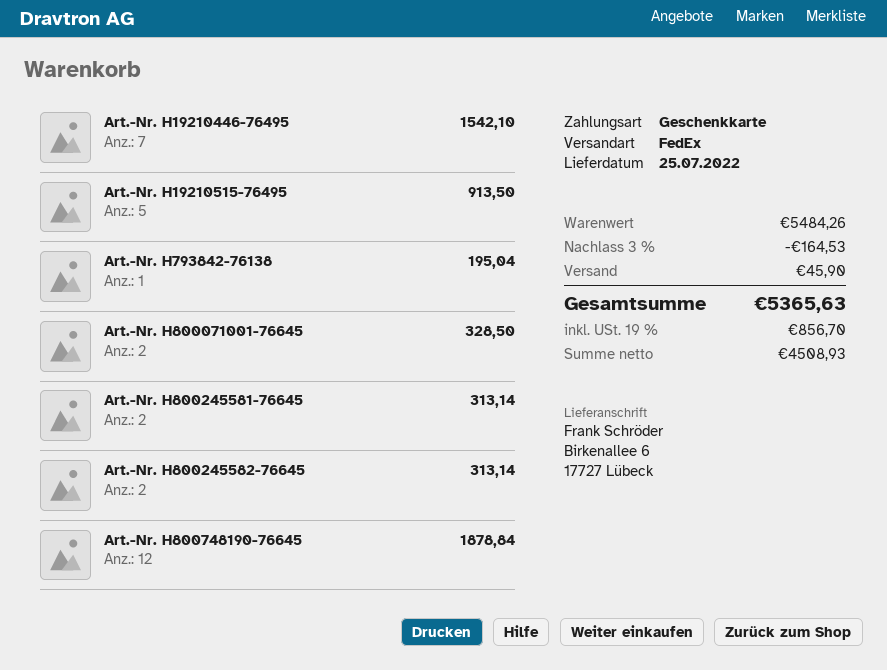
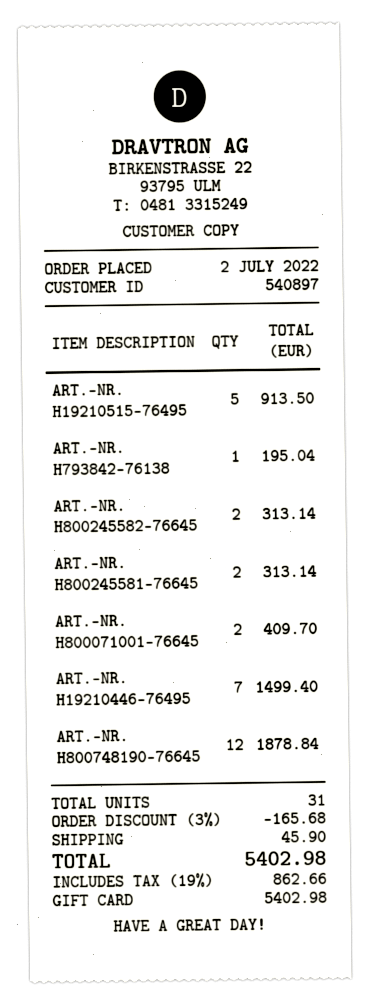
Art.-Nr. H19210446-76495: 7 for 1542.10 -> 7 for 1499.40
Art.-Nr. H800071001-76645: 2 for 328.50 -> 2 for 409.70
discount: 3% = 164.53 -> 3% = 165.68
tax: 19% = 856.70 -> 19% = 862.66
total: 5365.63 -> 5402.98

